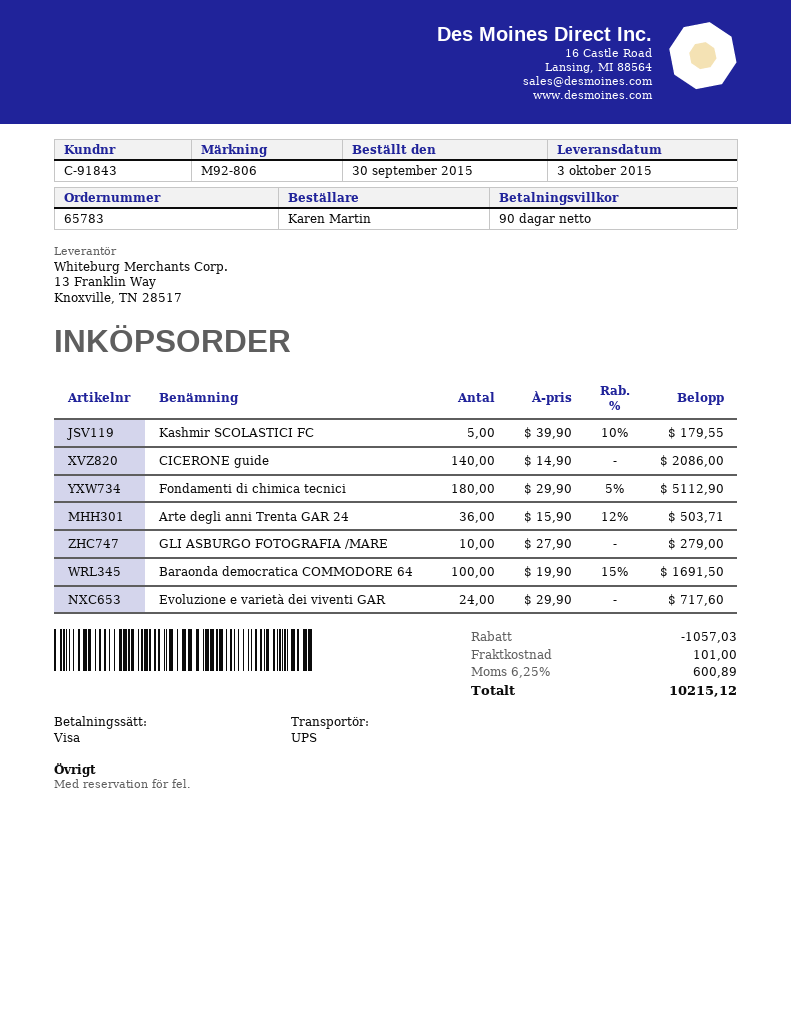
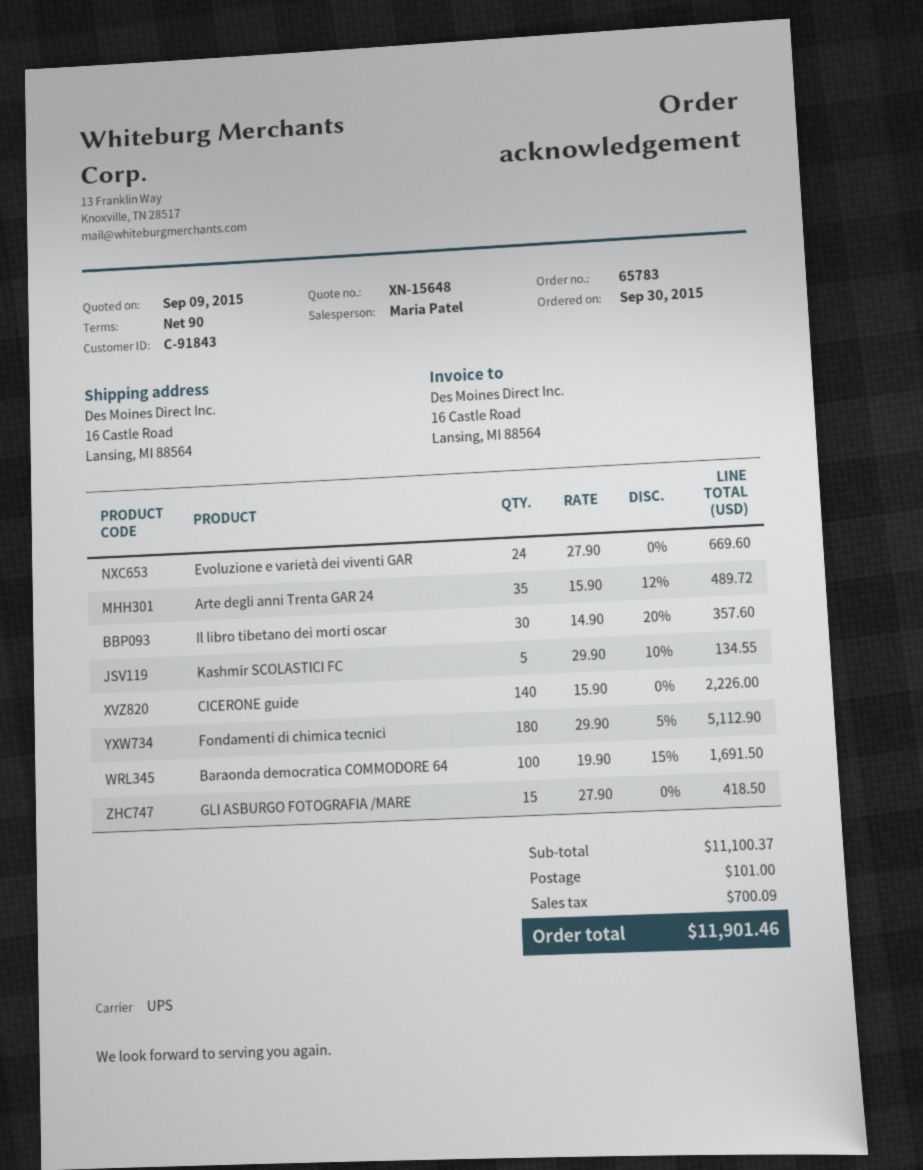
Kashmir SCOLASTICI FC: 5 x 39.90 - 10% = 179.55 -> 5 x 29.90 - 10% = 134.55
CICERONE guide: 140 x 14.90 = 2086.00 -> 140 x 15.90 = 2226.00
Arte degli anni Trenta GAR 24: 36 x 15.90 - 12% = 503.71 -> 35 x 15.90 - 12% = 489.72
GLI ASBURGO FOTOGRAFIA /MARE: 10 x 27.90 = 279.00 -> 15 x 27.90 = 418.50
Evoluzione e varietà dei viventi GAR: 24 x 29.90 = 717.60 -> 24 x 27.90 = 669.60
Il libro tibetano dei morti oscar: none -> 30 x 14.90 - 20% = 357.60
discount: 1057.03 -> none
tax: 600.89 -> 700.09
total: 10215.12 -> 11901.46

